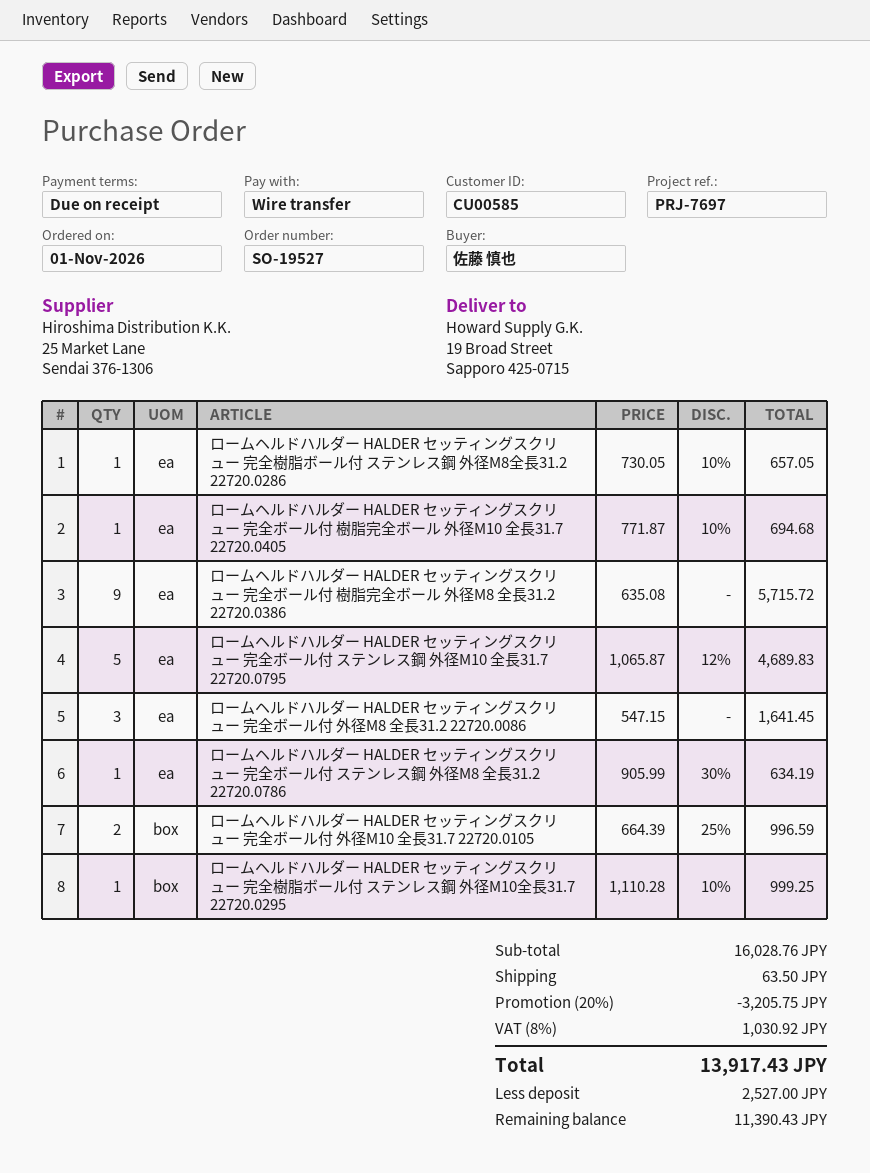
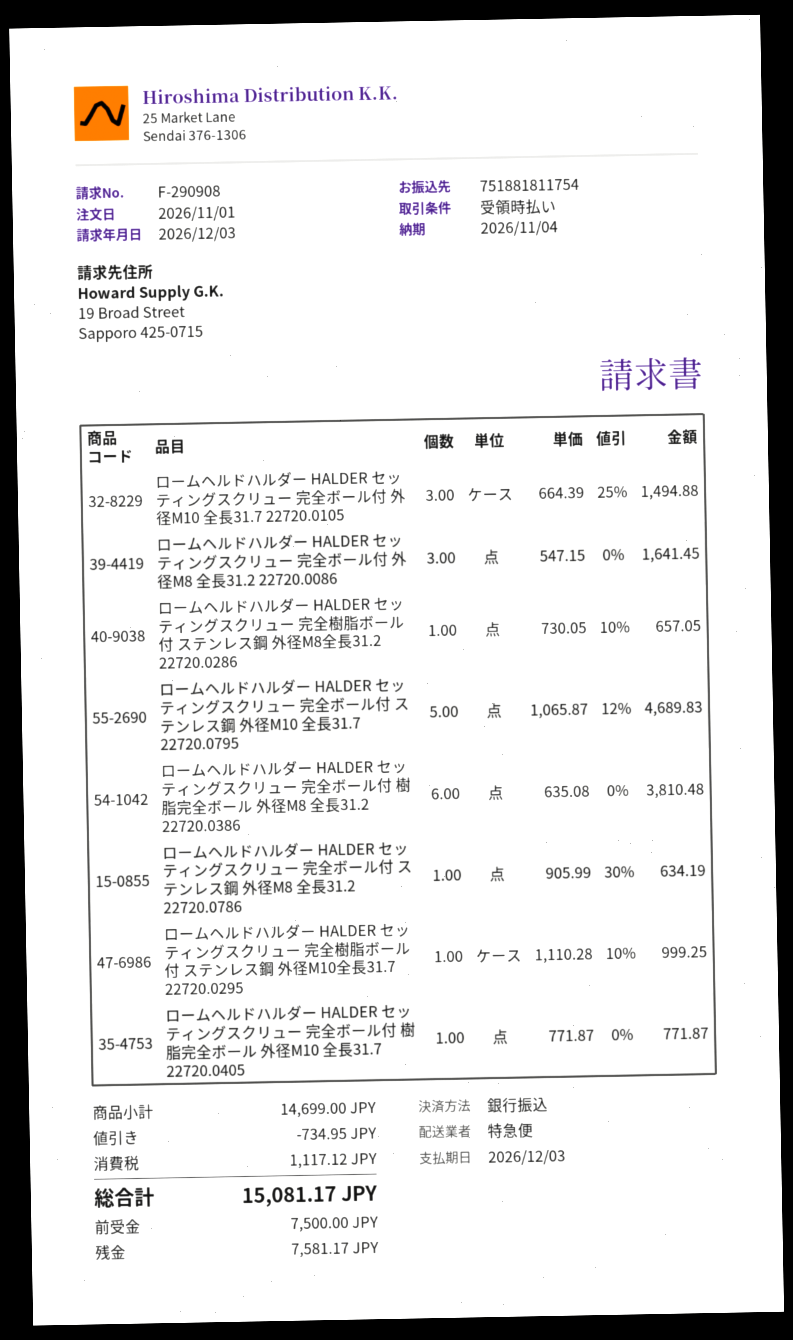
ロームヘルドハルダー HALDER セッティングスクリュー 完全ボール付 樹脂完全ボール 外径M10 全長31.7 22720.0405: 1 x 771.87 - 10% = 694.68 -> 1 x 771.87 = 771.87
ロームヘルドハルダー HALDER セッティングスクリュー 完全ボール付 樹脂完全ボール 外径M8 全長31.2 22720.0386: 9 x 635.08 = 5715.72 -> 6 x 635.08 = 3810.48
ロームヘルドハルダー HALDER セッティングスクリュー 完全ボール付 外径M10 全長31.7 22720.0105: 2 x 664.39 - 25% = 996.59 -> 3 x 664.39 - 25% = 1494.88
subtotal: 16028.76 -> 14699.00
discount: 3205.75 -> 734.95
shipping: 63.50 -> none
tax: 1030.92 -> 1117.12
total: 13917.43 -> 15081.17
deposit: 2527.00 -> 7500.00
balance: 11390.43 -> 7581.17

